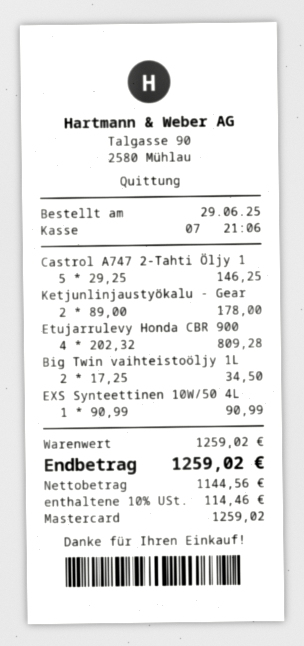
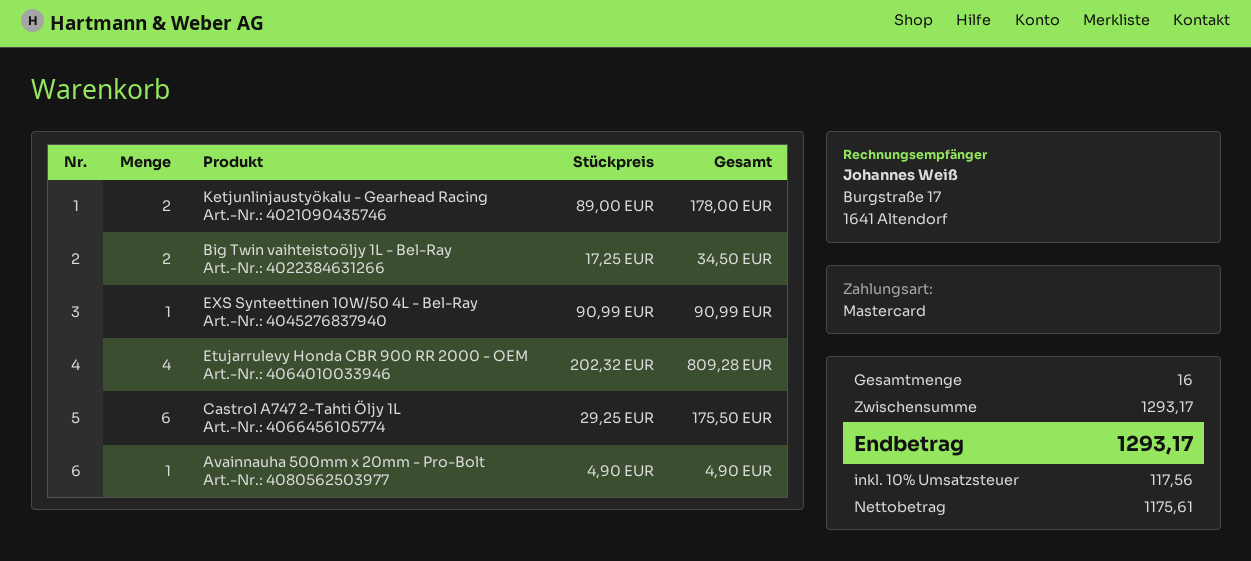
Castrol A747 2-Tahti Öljy 1: 5 x 29.25 = 146.25 -> 6 x 29.25 = 175.50
Avainnauha 500mm x 20mm - Pro-Bolt: none -> 1 x 4.90 = 4.90
subtotal: 1259.02 -> 1293.17
net: 1144.56 -> 1175.61
tax: 10% = 114.46 -> 10% = 117.56
total: 1259.02 -> 1293.17

